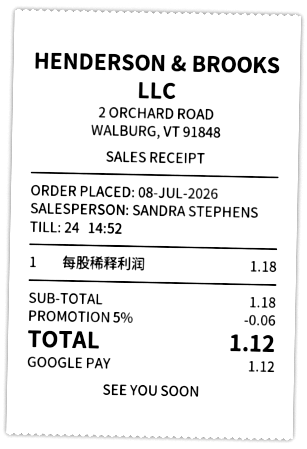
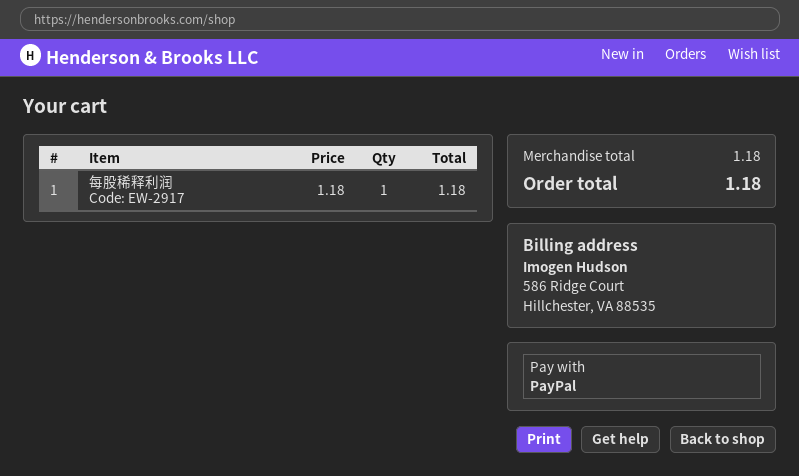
payment method: Google Pay -> PayPal
discount: 5% = 0.06 -> none
total: 1.12 -> 1.18

